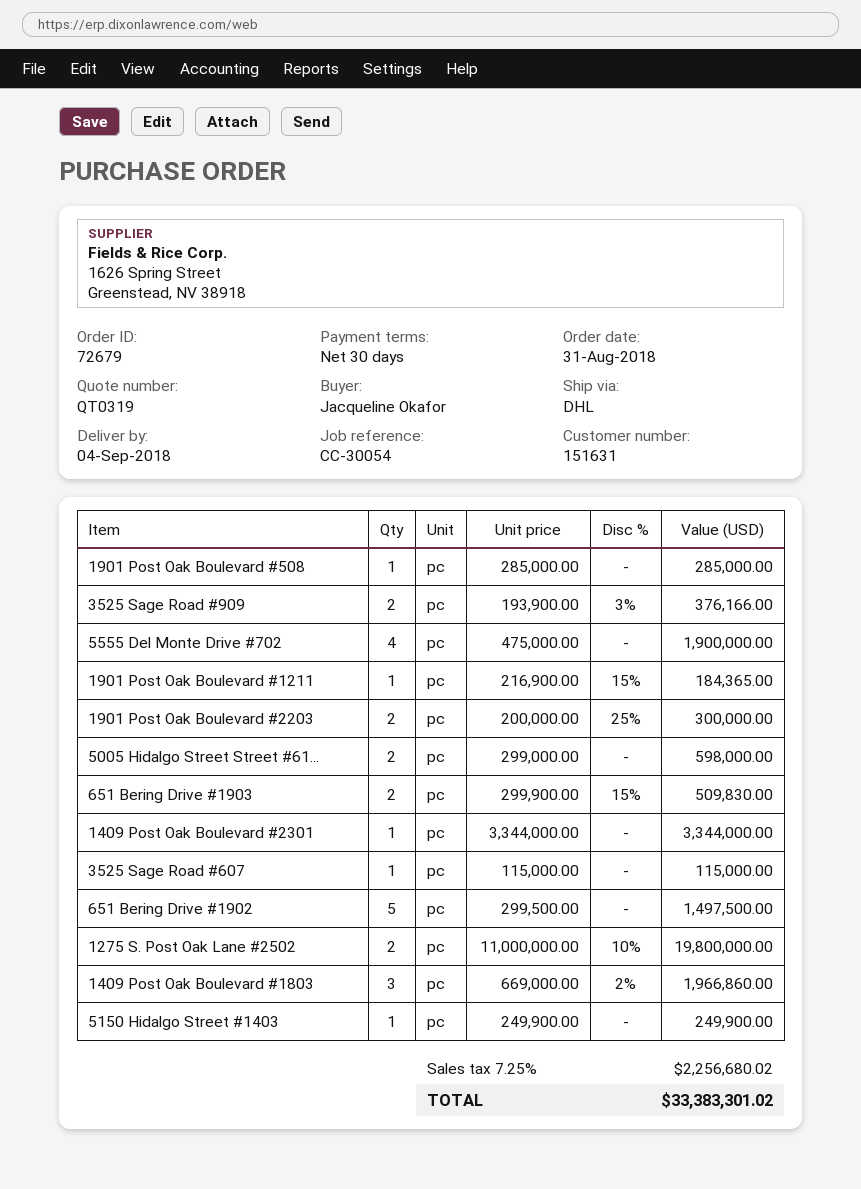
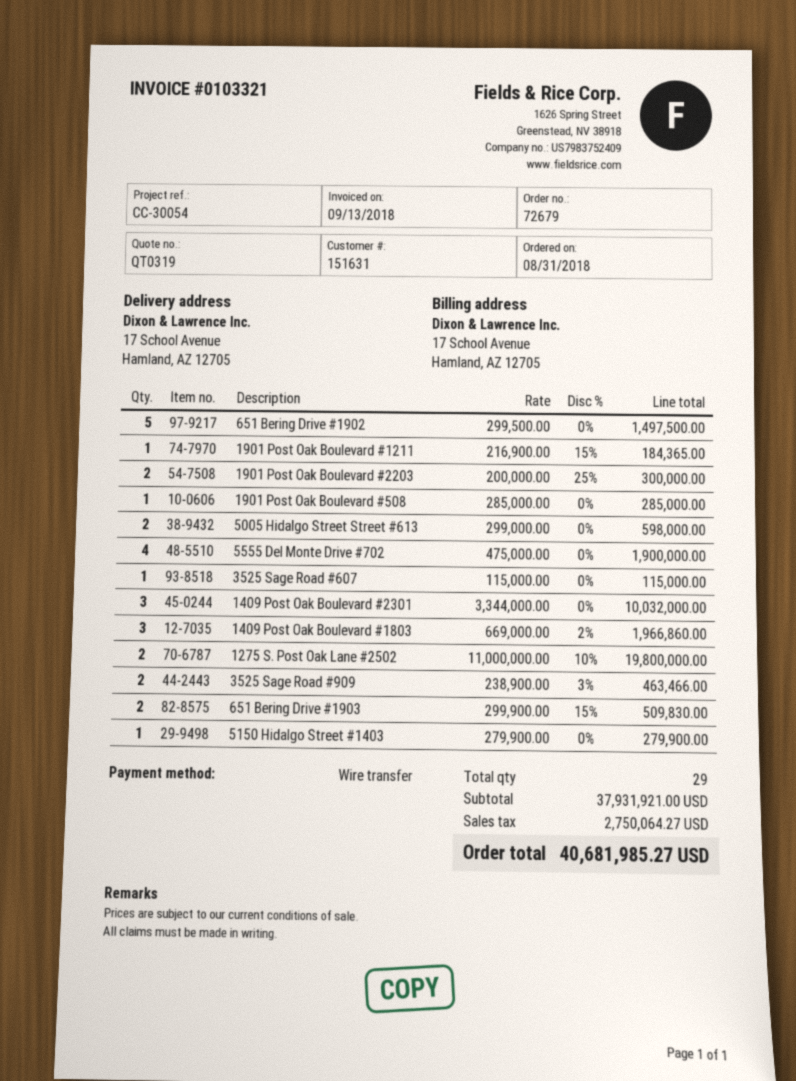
3525 Sage Road #909: 2 x 193900.00 - 3% = 376166.00 -> 2 x 238900.00 - 3% = 463466.00
1409 Post Oak Boulevard #2301: 1 x 3344000.00 = 3344000.00 -> 3 x 3344000.00 = 10032000.00
5150 Hidalgo Street #1403: 1 x 249900.00 = 249900.00 -> 1 x 279900.00 = 279900.00
tax: 2256680.02 -> 2750064.27
total: 33383301.02 -> 40681985.27

